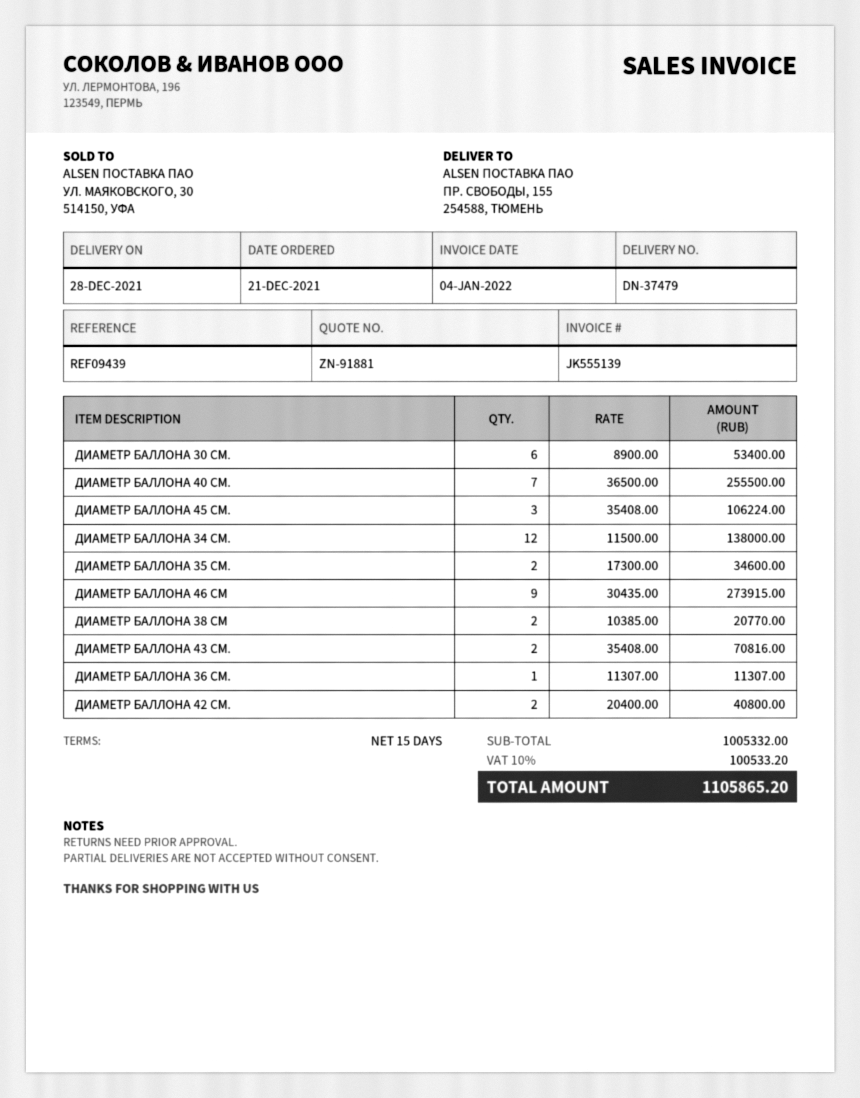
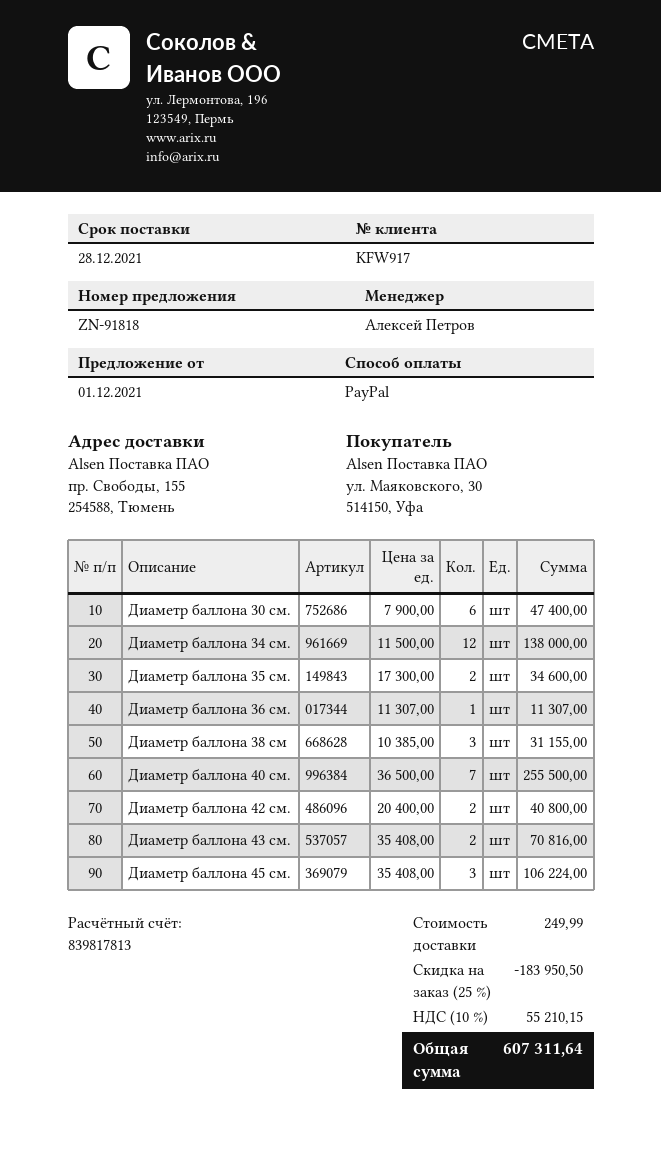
quote number: ZN-91881 -> ZN-91818
ДИАМЕТР БАЛЛОНА 30 СМ.: 6 x 8900.00 = 53400.00 -> 6 x 7900.00 = 47400.00
ДИАМЕТР БАЛЛОНА 46 СМ: 9 x 30435.00 = 273915.00 -> none
ДИАМЕТР БАЛЛОНА 38 СМ: 2 x 10385.00 = 20770.00 -> 3 x 10385.00 = 31155.00
discount: none -> 25% = 183950.50
shipping: none -> 249.99
tax: 10% = 100533.20 -> 10% = 55210.15
total: 1105865.20 -> 607311.64

